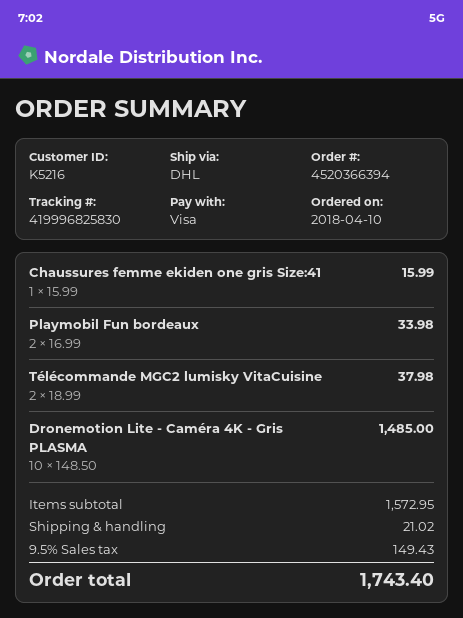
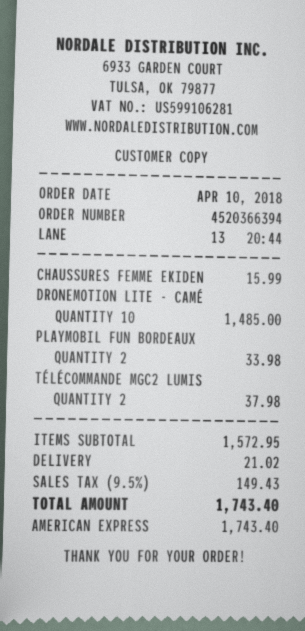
payment method: Visa -> American Express

